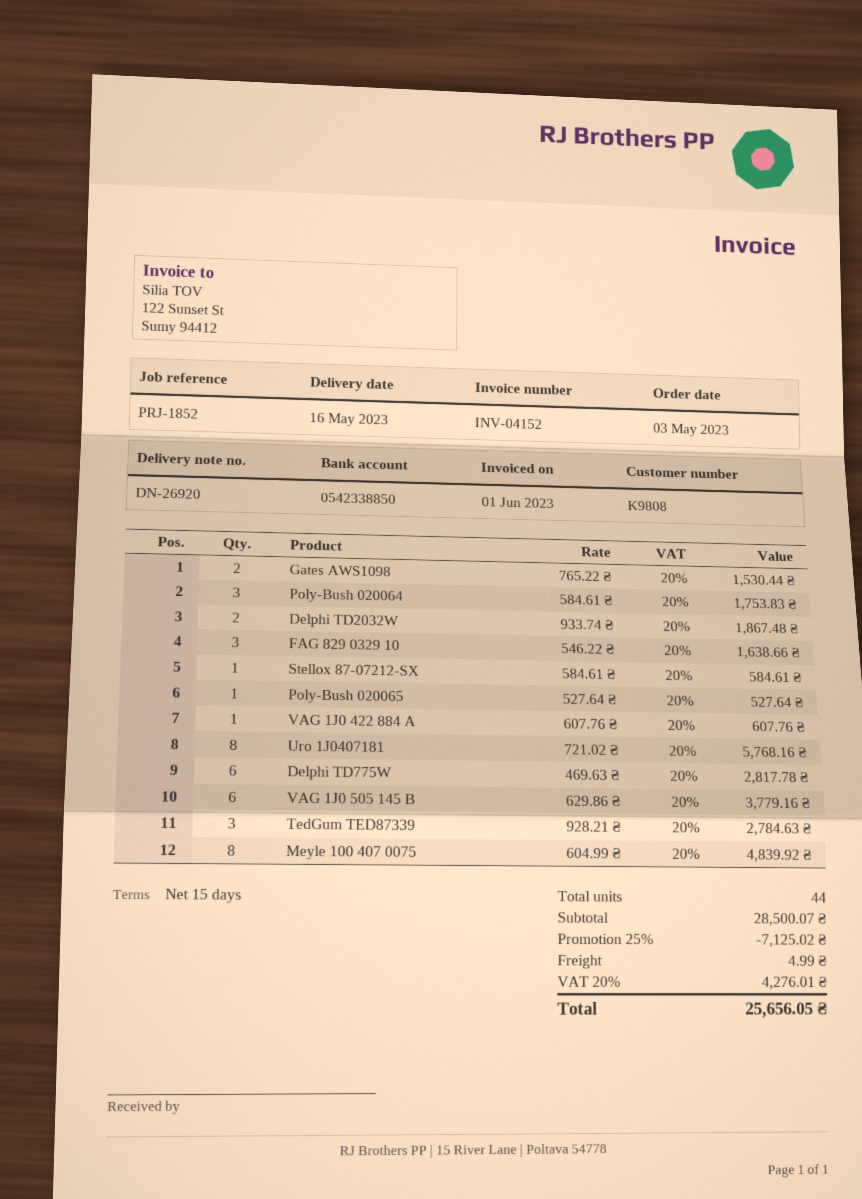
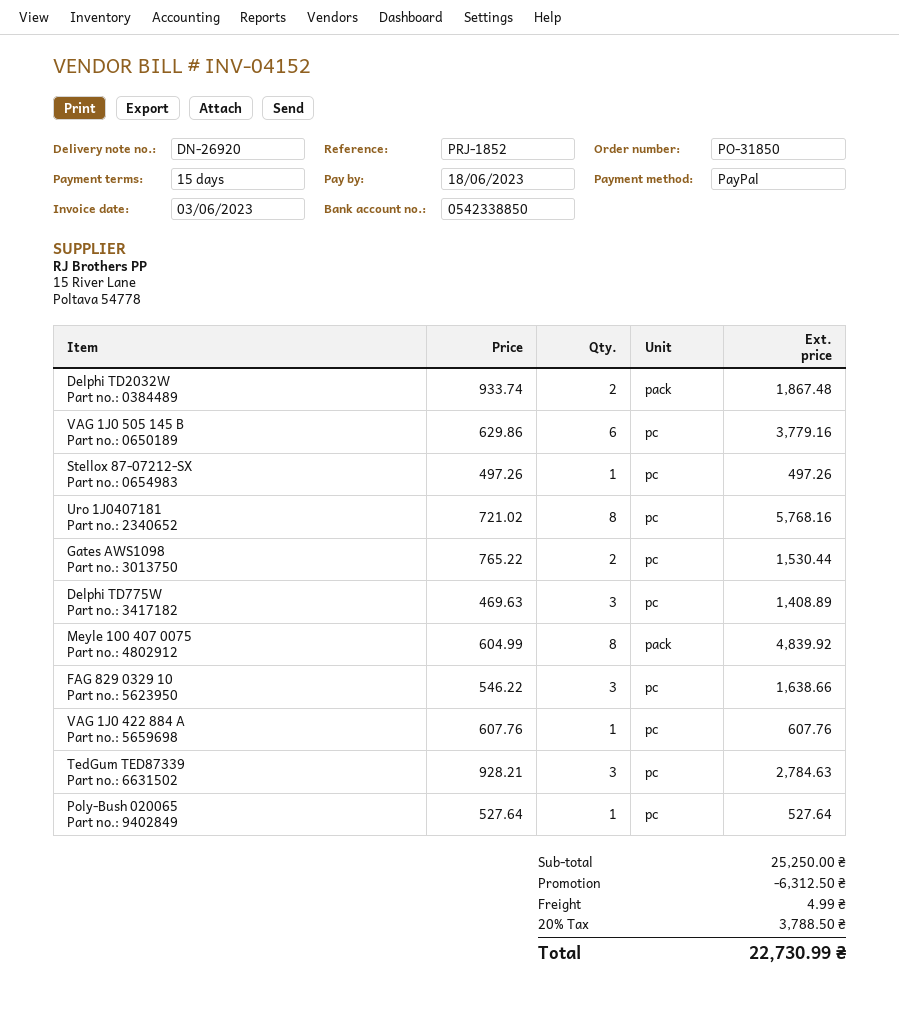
invoice date: 2023-06-01 -> 2023-06-03
Poly-Bush 020064: 3 x 584.61 = 1753.83 -> none
Stellox 87-07212-SX: 1 x 584.61 = 584.61 -> 1 x 497.26 = 497.26
Delphi TD775W: 6 x 469.63 = 2817.78 -> 3 x 469.63 = 1408.89
subtotal: 28500.07 -> 25250.00
discount: 7125.02 -> 6312.50
tax: 20% = 4276.01 -> 20% = 3788.50
total: 25656.05 -> 22730.99

